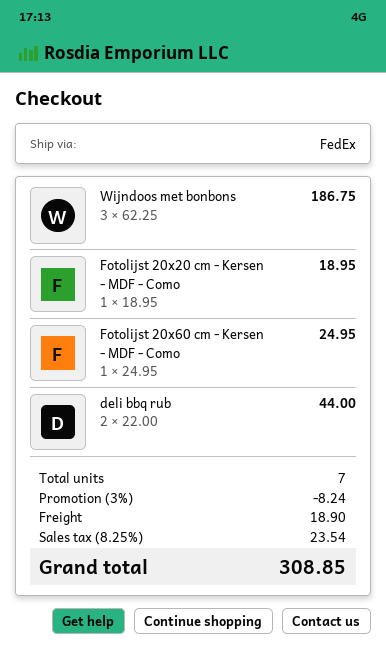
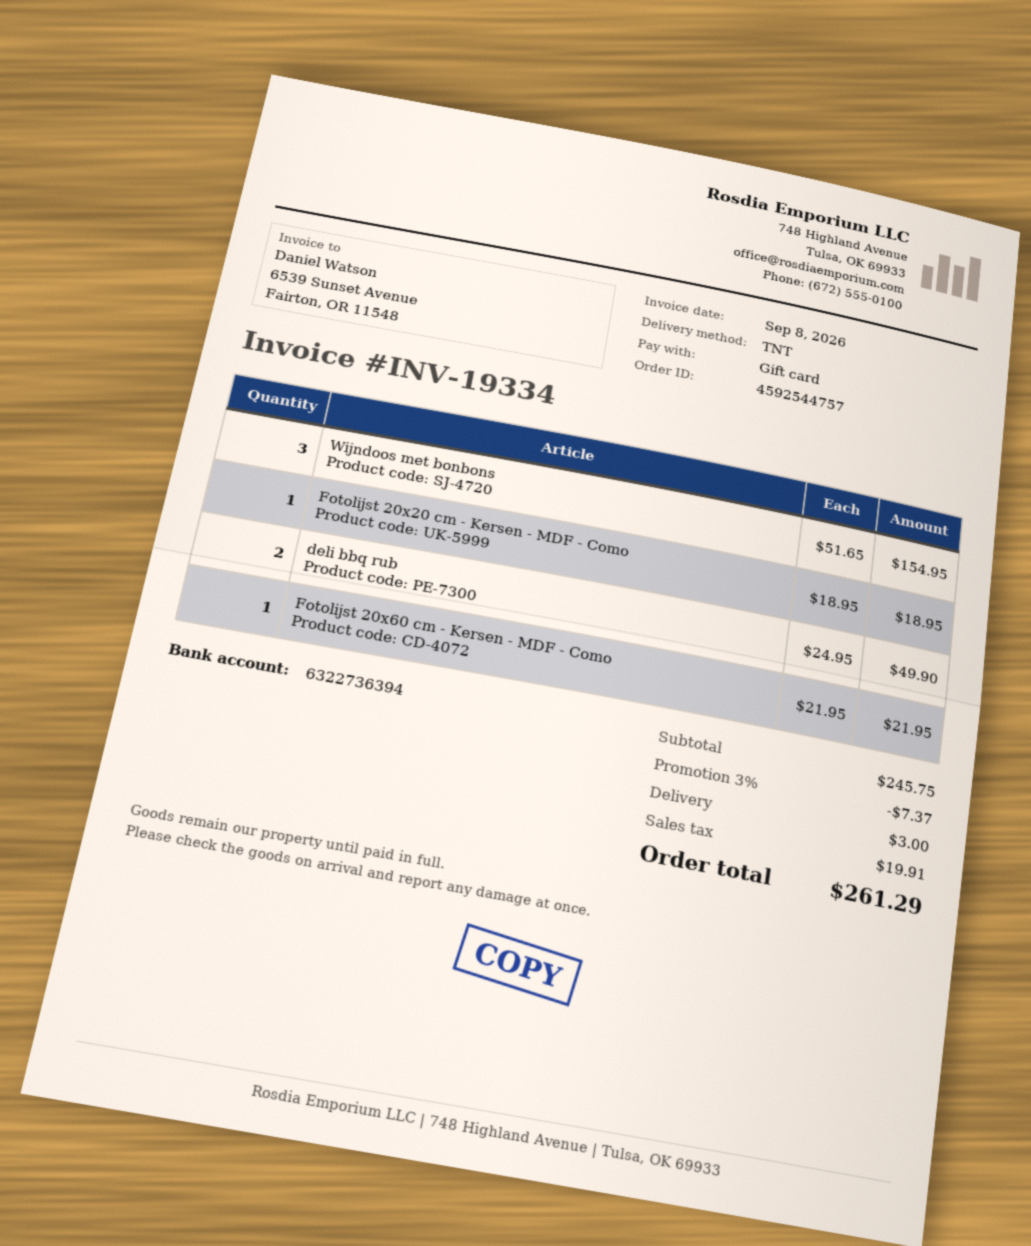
shipping method: FedEx -> TNT
Wijndoos met bonbons: 3 x 62.25 = 186.75 -> 3 x 51.65 = 154.95
Fotolijst 20x60 cm - Kersen - MDF - Como: 1 x 24.95 = 24.95 -> 1 x 21.95 = 21.95
deli bbq rub: 2 x 22.00 = 44.00 -> 2 x 24.95 = 49.90
discount: 3% = 8.24 -> 3% = 7.37
shipping: 18.90 -> 3.00
tax: 23.54 -> 19.91
total: 308.85 -> 261.29

